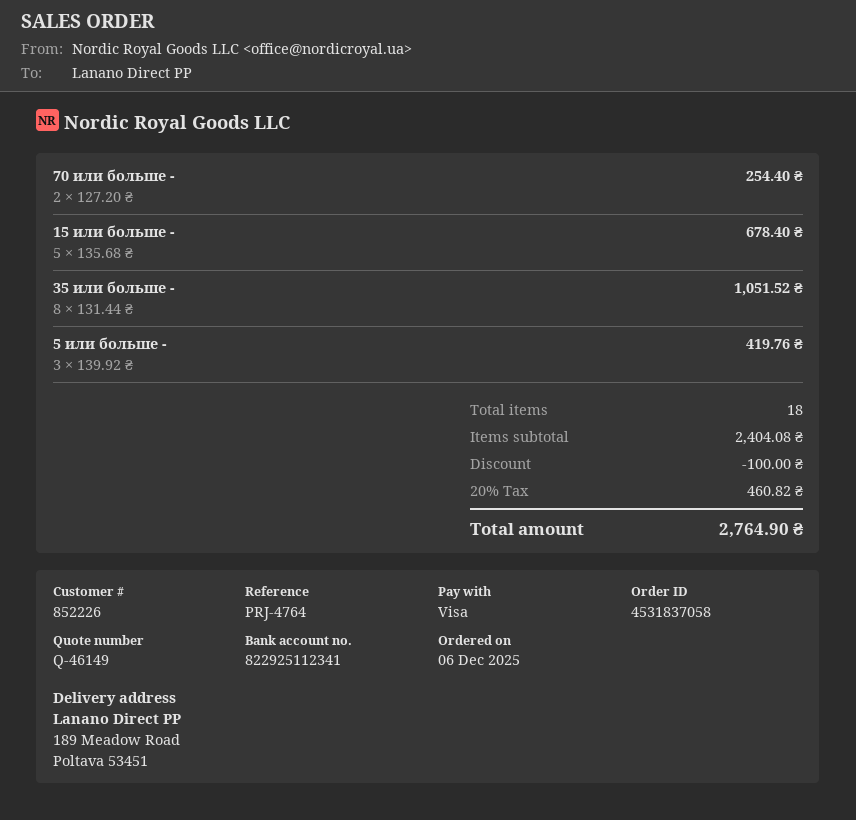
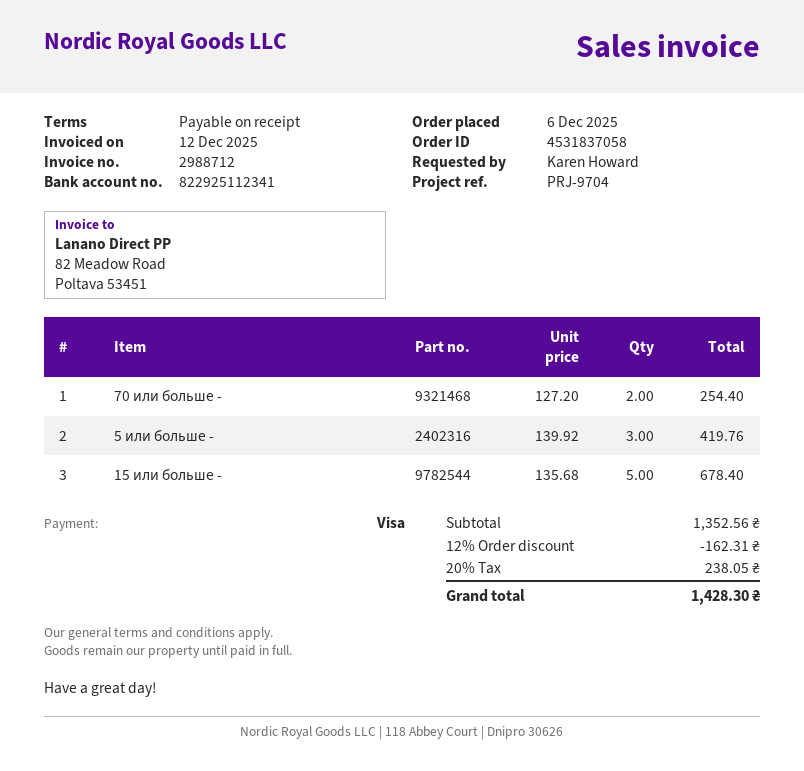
reference: PRJ-4764 -> PRJ-9704
35 или больше -: 8 x 131.44 = 1051.52 -> none
subtotal: 2404.08 -> 1352.56
discount: 100.00 -> 162.31
tax: 20% = 460.82 -> 20% = 238.05
total: 2764.90 -> 1428.30

